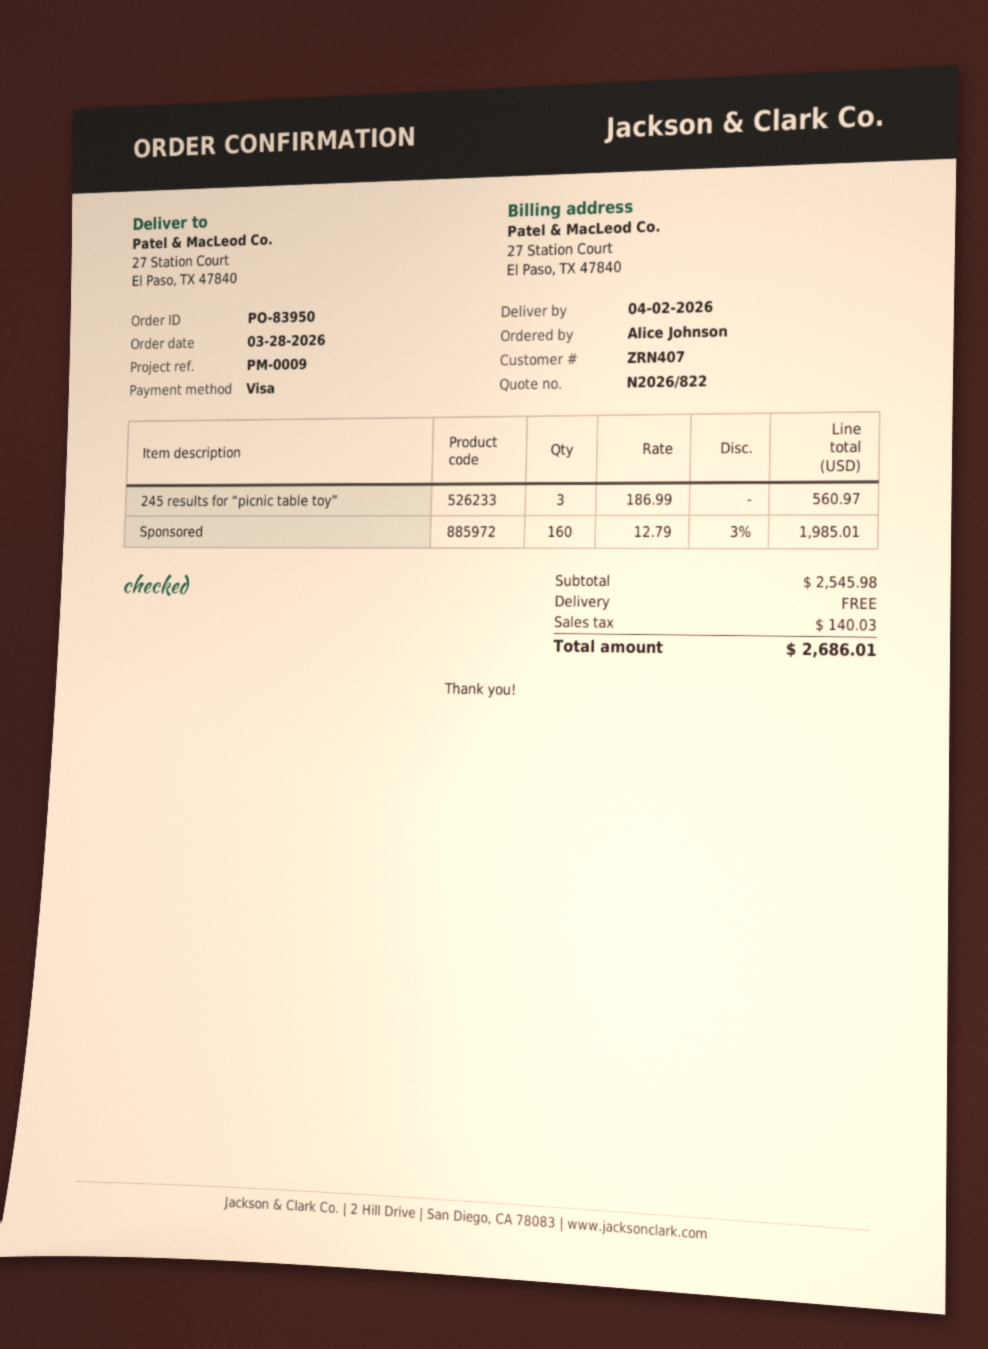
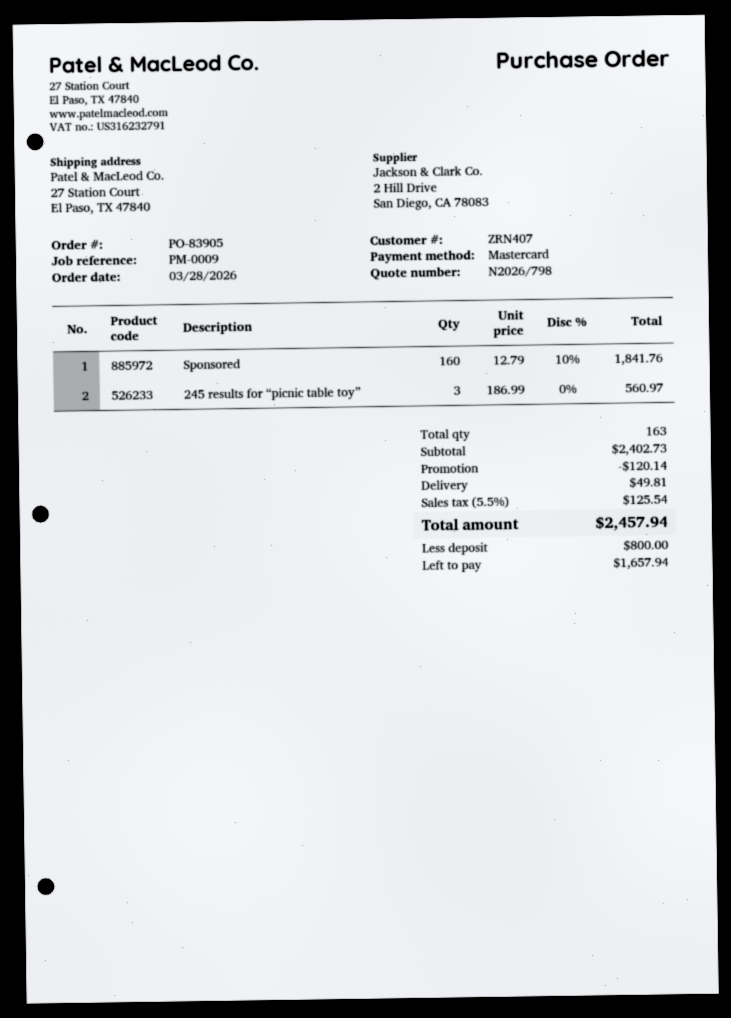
quote number: N2026/822 -> N2026/798
order number: PO-83950 -> PO-83905
payment method: Visa -> Mastercard
Sponsored: 160 x 12.79 - 3% = 1985.01 -> 160 x 12.79 - 10% = 1841.76
subtotal: 2545.98 -> 2402.73
discount: none -> 120.14
shipping: 0.00 -> 49.81
tax: 140.03 -> 125.54
total: 2686.01 -> 2457.94

